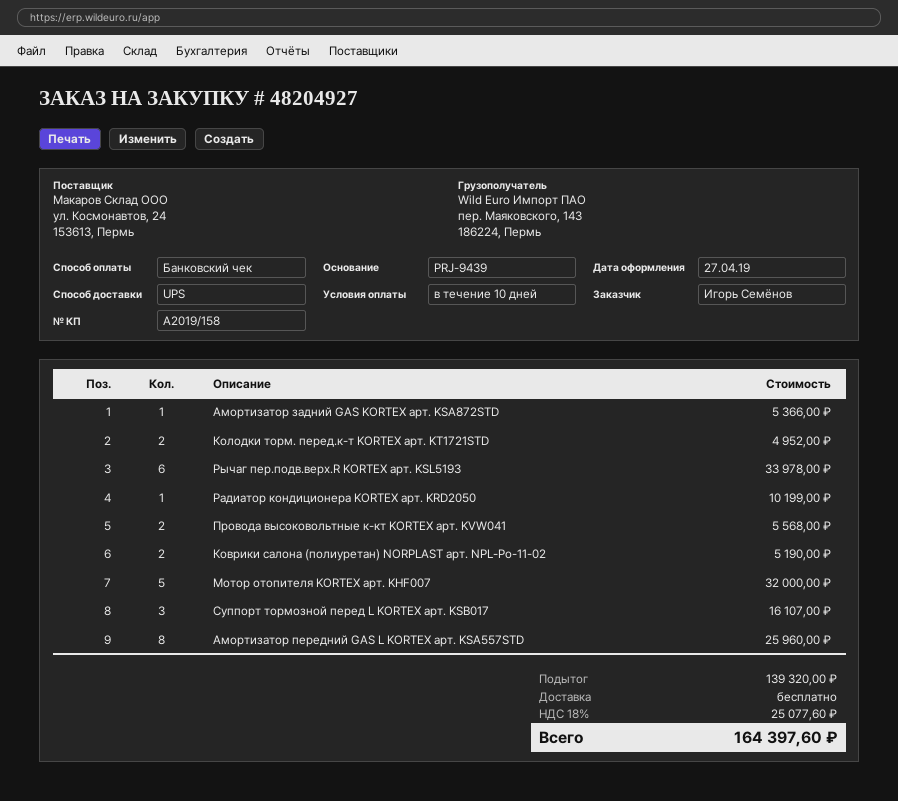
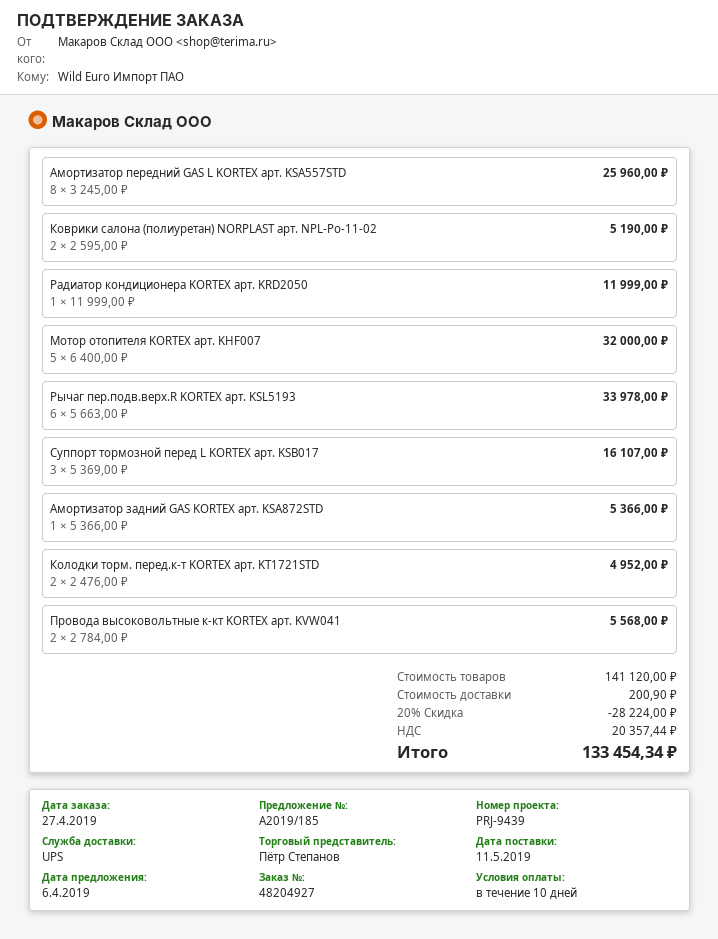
quote number: A2019/158 -> A2019/185
Радиатор кондиционера KORTEX арт. KRD2050: 1 for 10199.00 -> 1 for 11999.00
subtotal: 139320.00 -> 141120.00
discount: none -> 20% = 28224.00
shipping: 0.00 -> 200.90
tax: 25077.60 -> 20357.44
total: 164397.60 -> 133454.34

